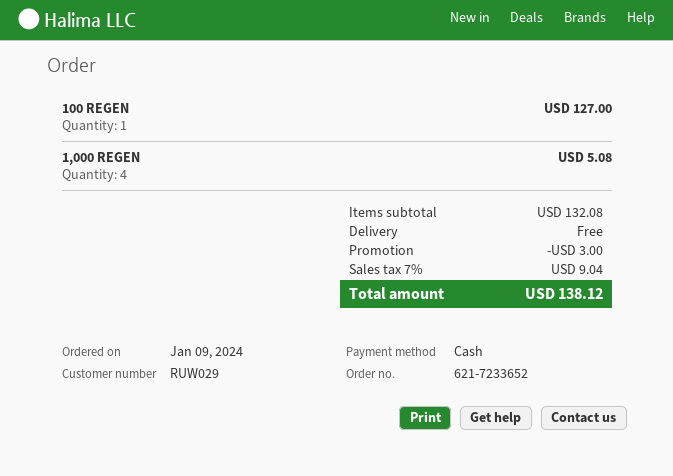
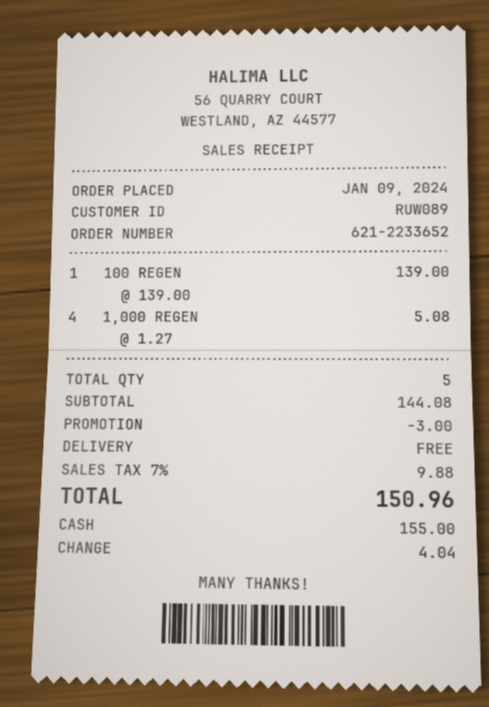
order number: 621-7233652 -> 621-2233652
customer number: RUW029 -> RUW089
100 REGEN: 1 for 127.00 -> 1 for 139.00
subtotal: 132.08 -> 144.08
tax: 7% = 9.04 -> 7% = 9.88
total: 138.12 -> 150.96

